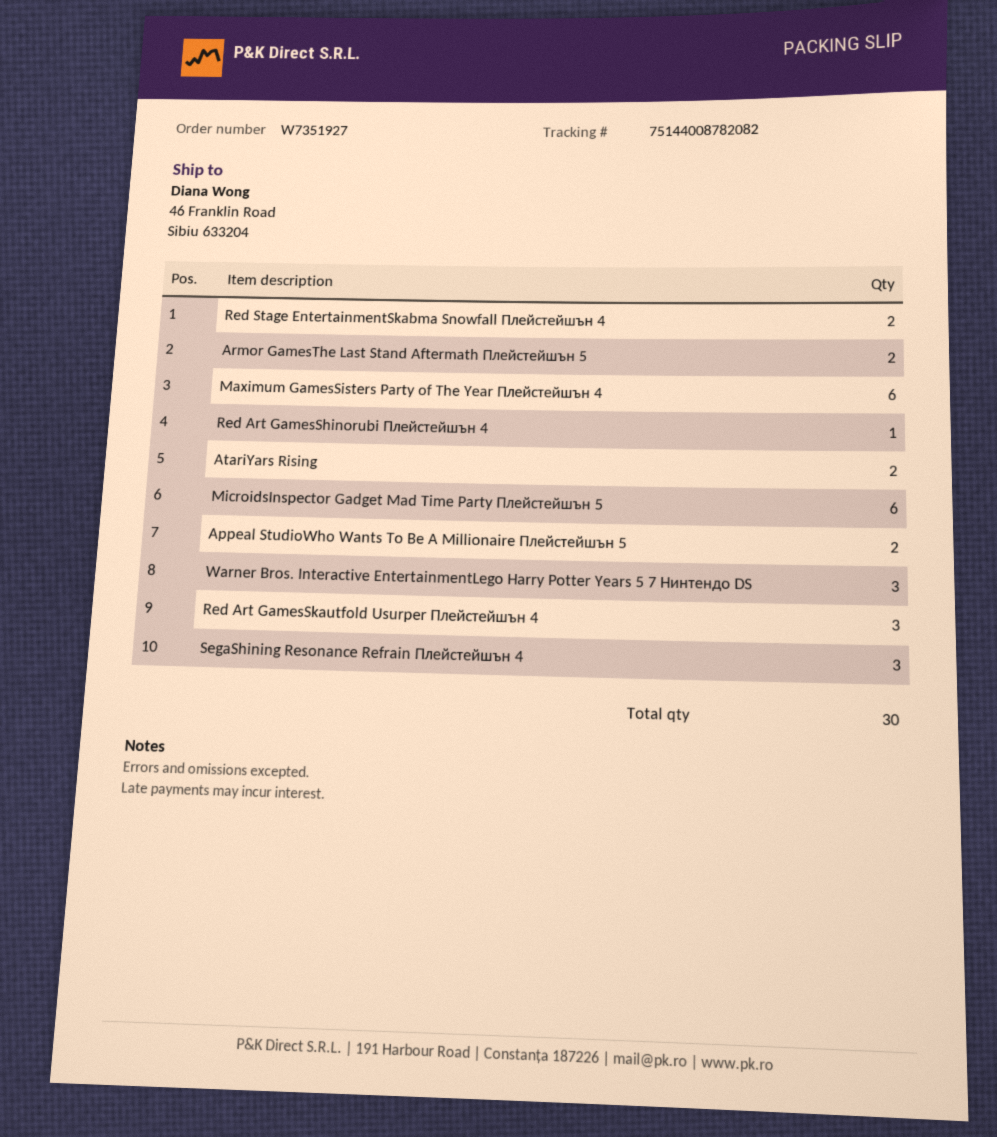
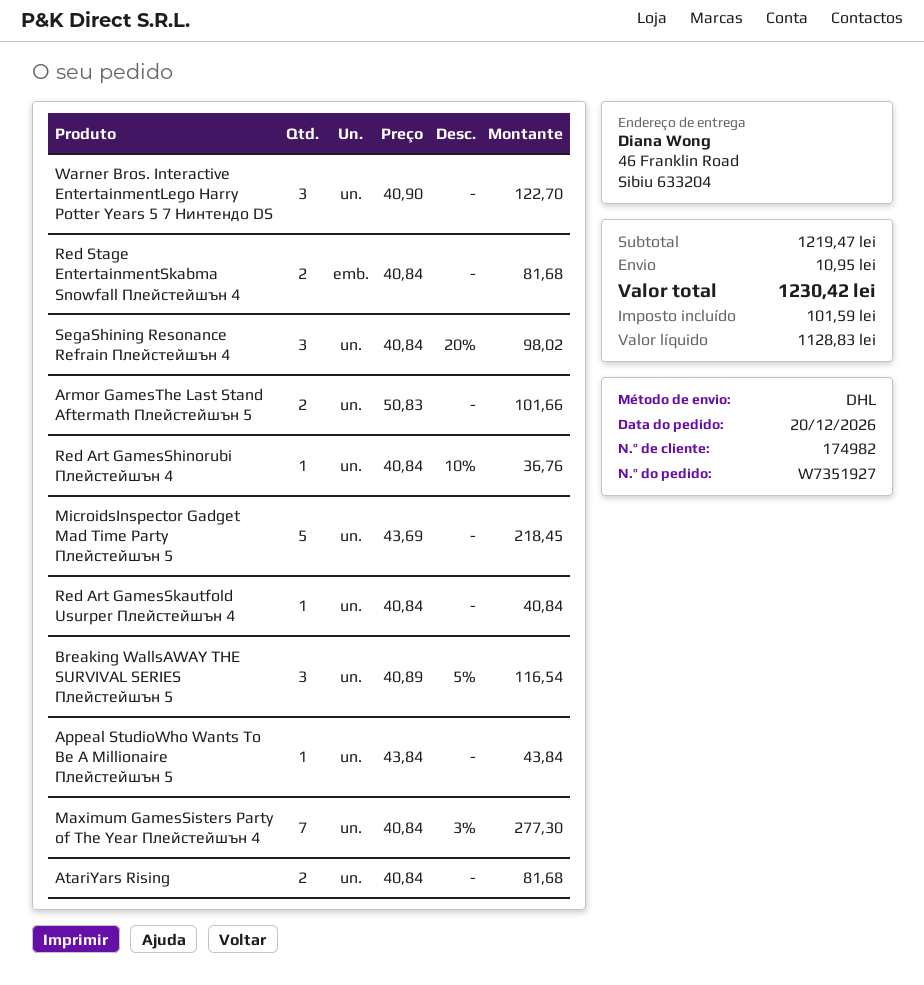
Maximum GamesSisters Party of The Year Плейстейшън 4: 6 -> 7
MicroidsInspector Gadget Mad Time Party Плейстейшън 5: 6 -> 5
Appeal StudioWho Wants To Be A Millionaire Плейстейшън 5: 2 -> 1
Red Art GamesSkautfold Usurper Плейстейшън 4: 3 -> 1
Breaking WallsAWAY THE SURVIVAL SERIES Плейстейшън 5: none -> 3

